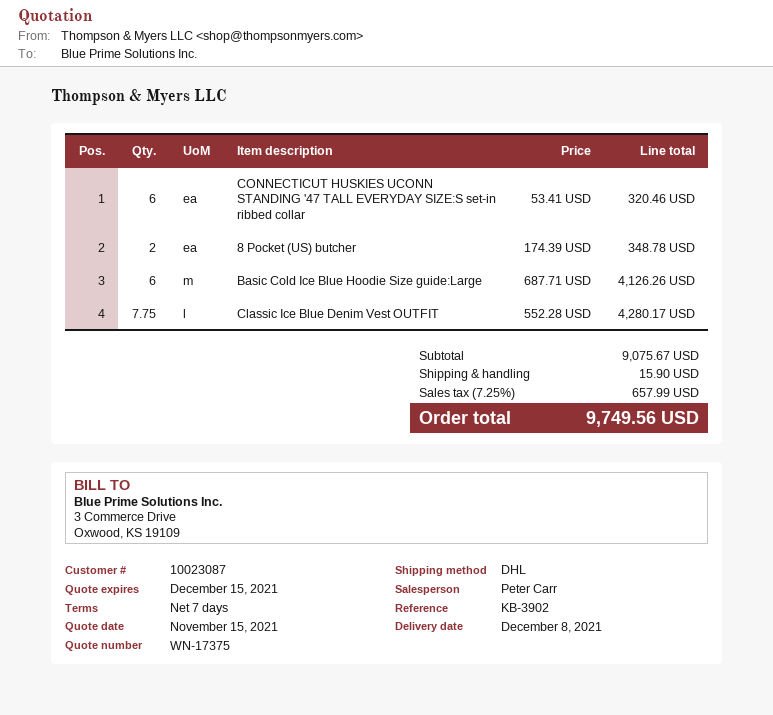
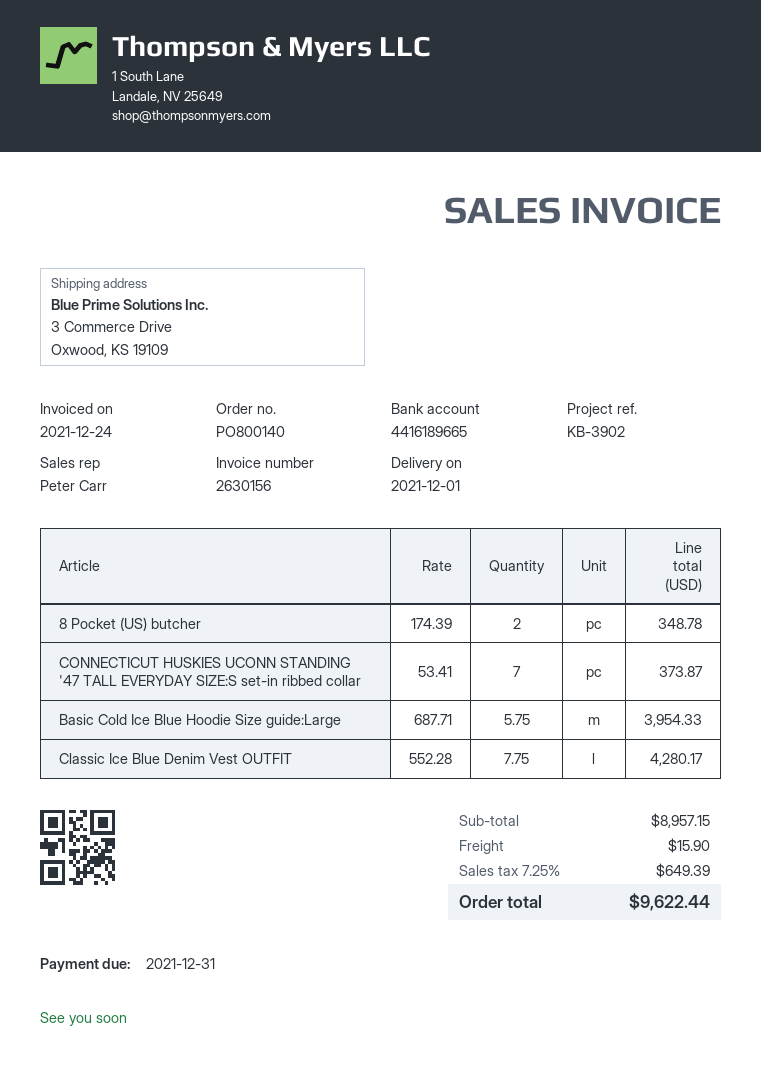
delivery date: 2021-12-08 -> 2021-12-01
CONNECTICUT HUSKIES UCONN STANDING '47 TALL EVERYDAY SIZE:S set-in ribbed collar: 6 x 53.41 = 320.46 -> 7 x 53.41 = 373.87
Basic Cold Ice Blue Hoodie Size guide:Large: 6 x 687.71 = 4126.26 -> 5.75 x 687.71 = 3954.33
subtotal: 9075.67 -> 8957.15
tax: 7.25% = 657.99 -> 7.25% = 649.39
total: 9749.56 -> 9622.44

